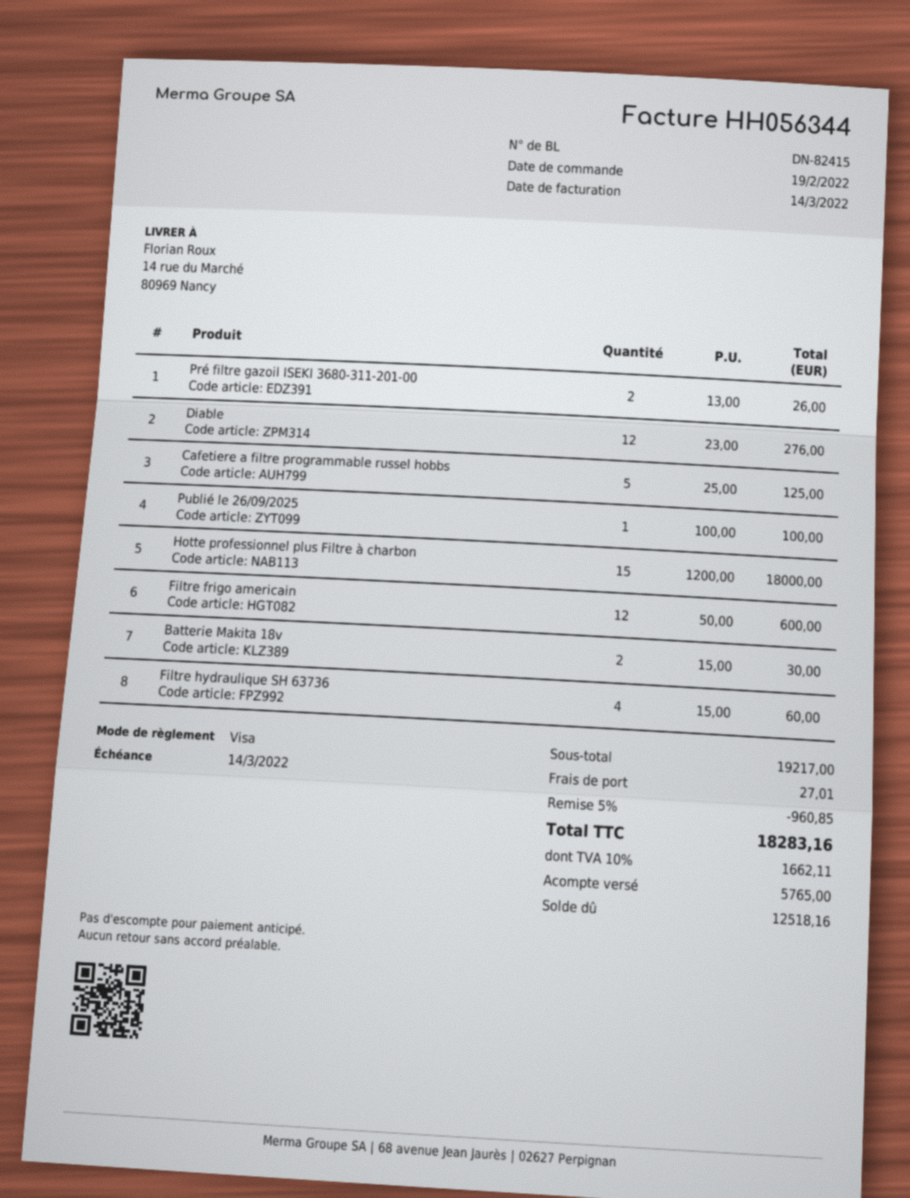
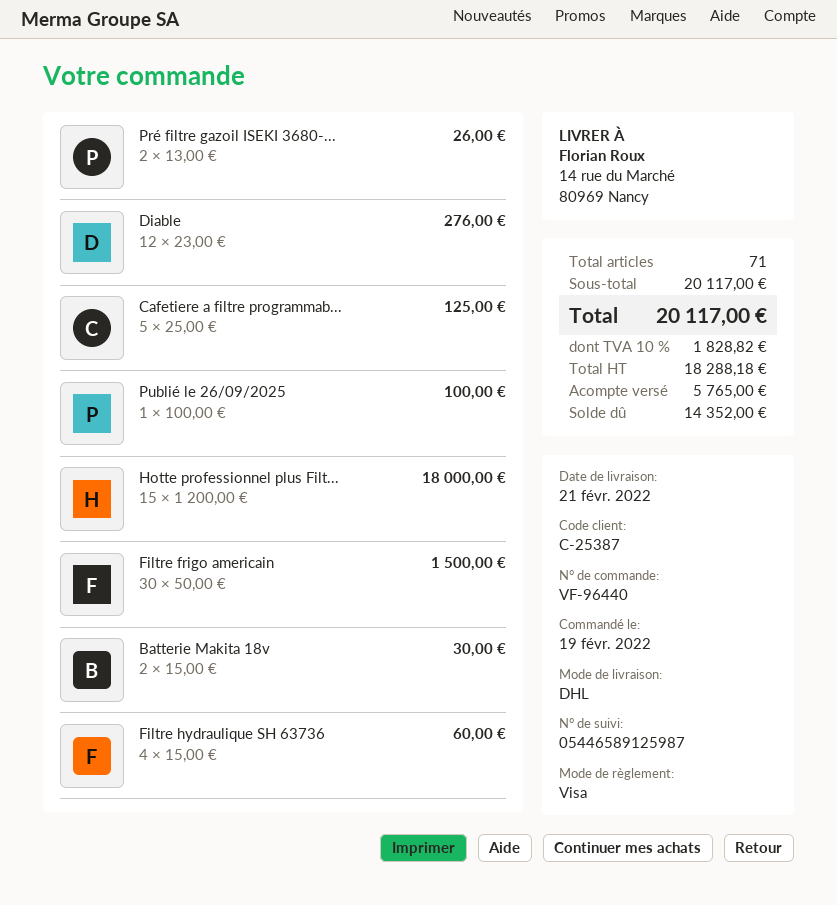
Filtre frigo americain: 12 x 50.00 = 600.00 -> 30 x 50.00 = 1500.00
subtotal: 19217.00 -> 20117.00
discount: 5% = 960.85 -> none
shipping: 27.01 -> none
tax: 10% = 1662.11 -> 10% = 1828.82
total: 18283.16 -> 20117.00
balance: 12518.16 -> 14352.00

